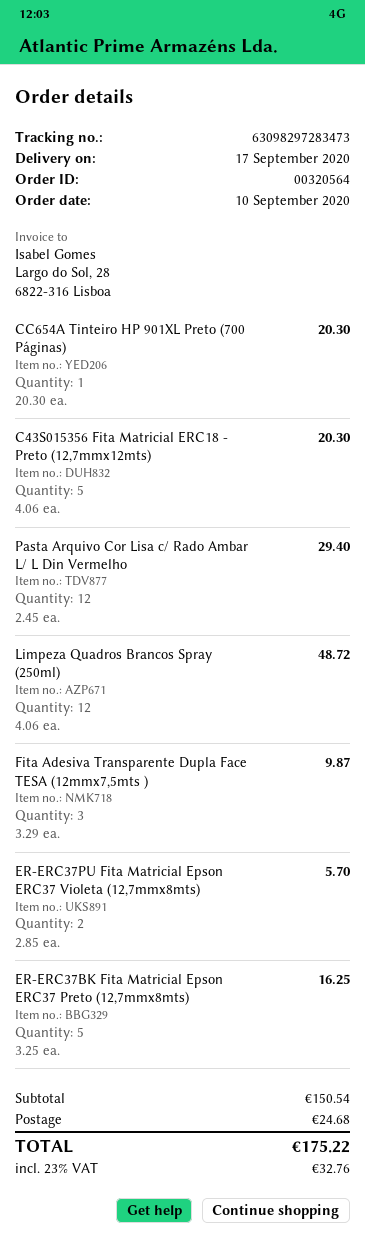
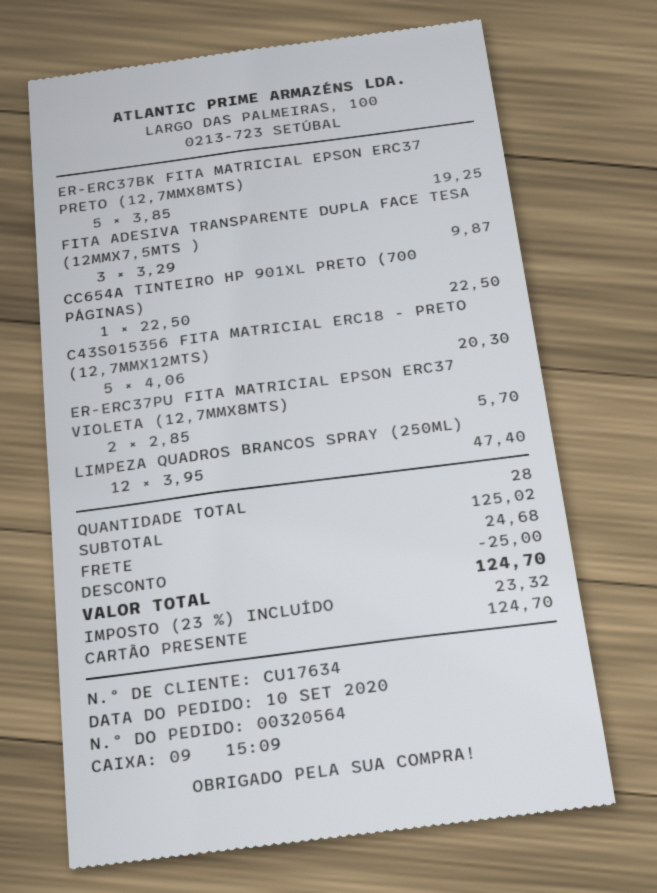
CC654A Tinteiro HP 901XL Preto (700 Páginas): 1 x 20.30 = 20.30 -> 1 x 22.50 = 22.50
Pasta Arquivo Cor Lisa c/ Rado Ambar L/ L Din Vermelho: 12 x 2.45 = 29.40 -> none
Limpeza Quadros Brancos Spray (250ml): 12 x 4.06 = 48.72 -> 12 x 3.95 = 47.40
ER-ERC37BK Fita Matricial Epson ERC37 Preto (12,7mmx8mts): 5 x 3.25 = 16.25 -> 5 x 3.85 = 19.25
subtotal: 150.54 -> 125.02
discount: none -> 25.00
tax: 23% = 32.76 -> 23% = 23.32
total: 175.22 -> 124.70

